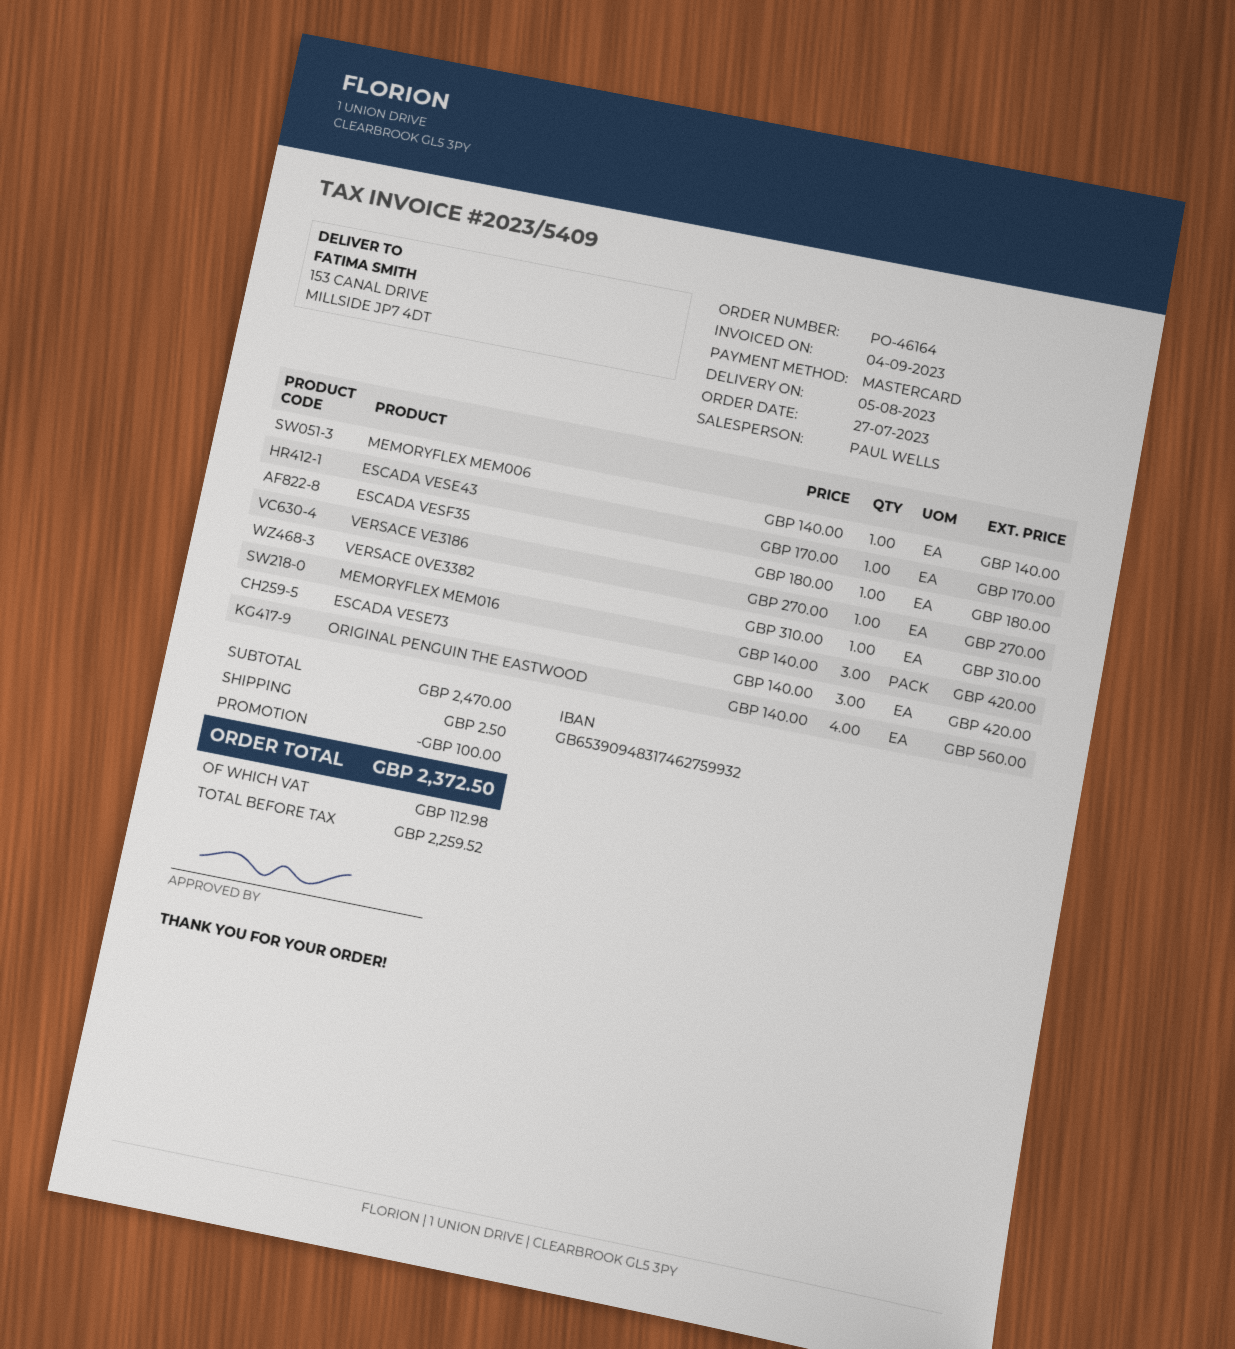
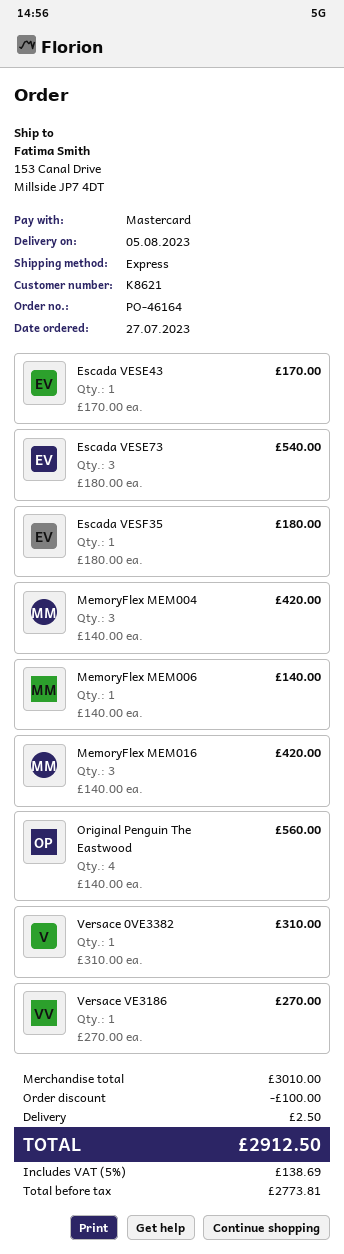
ESCADA VESE73: 3 x 140.00 = 420.00 -> 3 x 180.00 = 540.00
MemoryFlex MEM004: none -> 3 x 140.00 = 420.00
subtotal: 2470.00 -> 3010.00
net: 2259.52 -> 2773.81
tax: 112.98 -> 138.69
total: 2372.50 -> 2912.50

